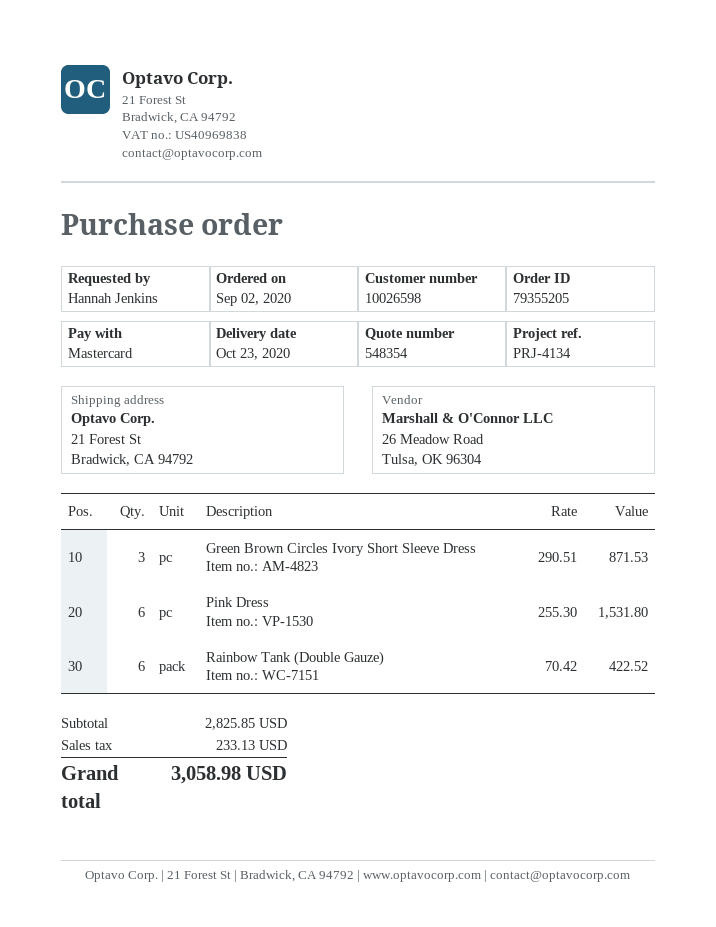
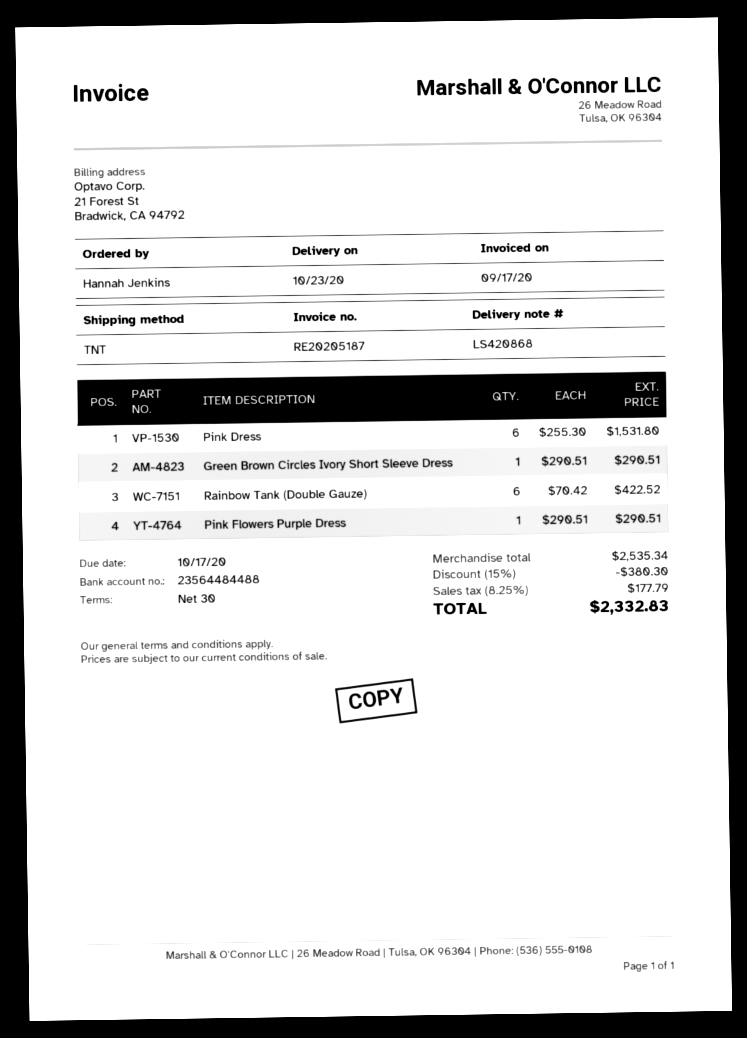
Green Brown Circles Ivory Short Sleeve Dress: 3 x 290.51 = 871.53 -> 1 x 290.51 = 290.51
Pink Flowers Purple Dress: none -> 1 x 290.51 = 290.51
subtotal: 2825.85 -> 2535.34
discount: none -> 15% = 380.30
tax: 233.13 -> 177.79
total: 3058.98 -> 2332.83

